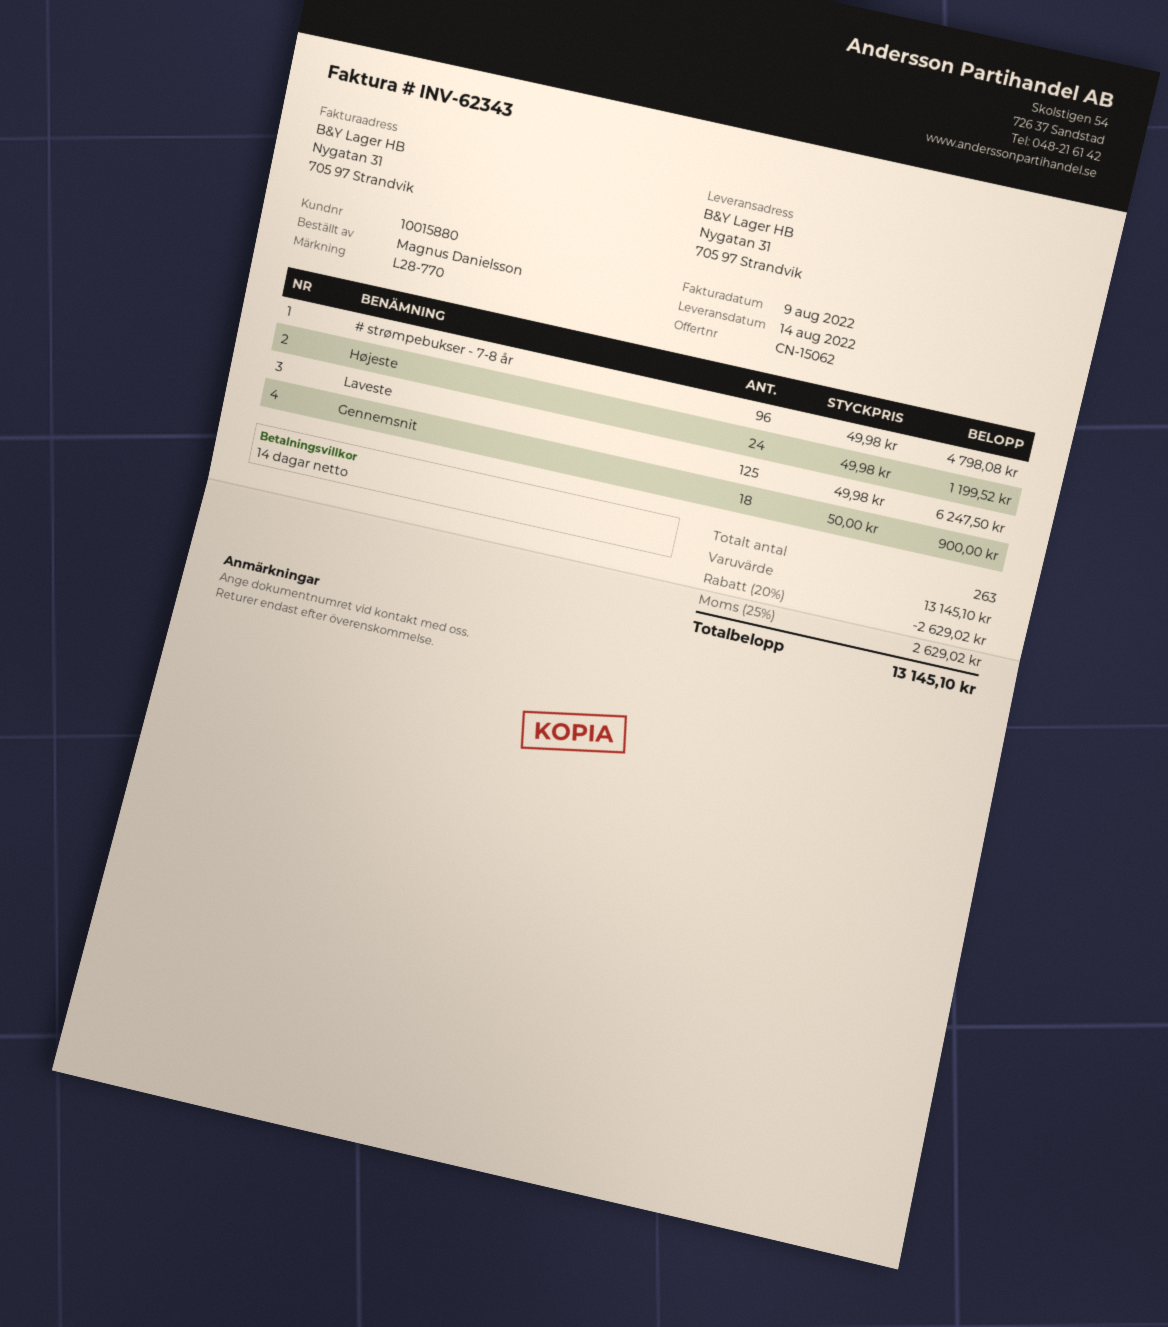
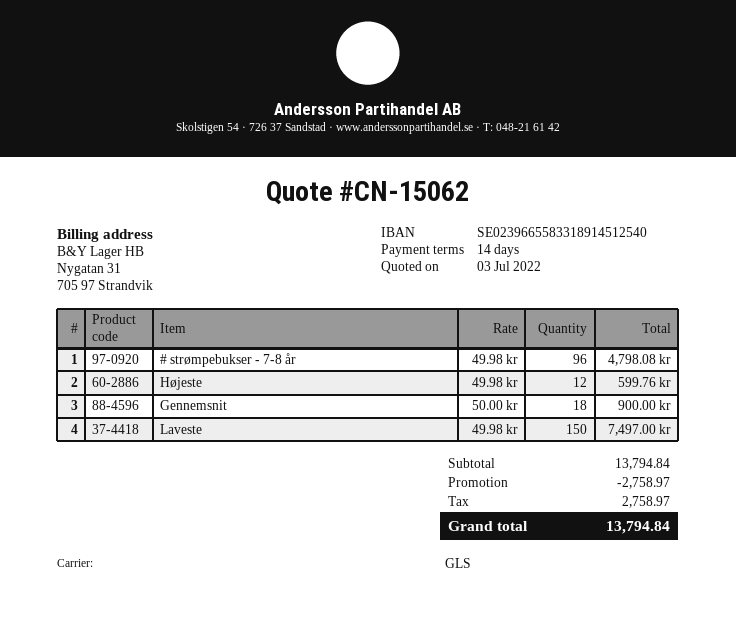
Højeste: 24 x 49.98 = 1199.52 -> 12 x 49.98 = 599.76
Laveste: 125 x 49.98 = 6247.50 -> 150 x 49.98 = 7497.00
subtotal: 13145.10 -> 13794.84
discount: 2629.02 -> 2758.97
tax: 2629.02 -> 2758.97
total: 13145.10 -> 13794.84

